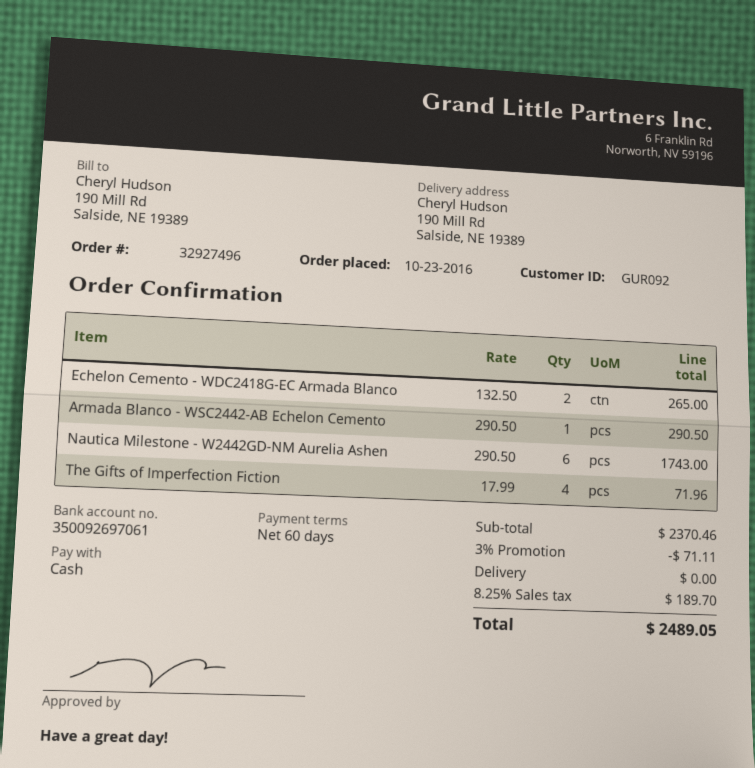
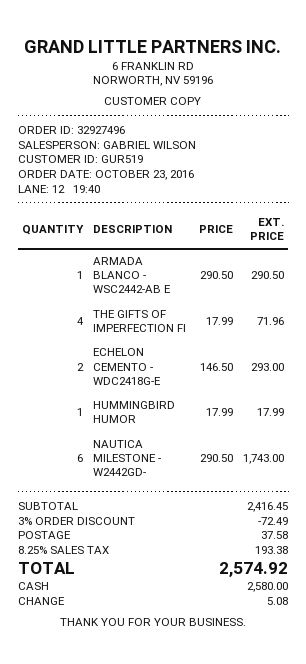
customer number: GUR092 -> GUR519
Echelon Cemento - WDC2418G-EC Armada Blanco: 2 x 132.50 = 265.00 -> 2 x 146.50 = 293.00
HUMMINGBIRD HUMOR: none -> 1 x 17.99 = 17.99
subtotal: 2370.46 -> 2416.45
discount: 3% = 71.11 -> 3% = 72.49
shipping: 0.00 -> 37.58
tax: 8.25% = 189.70 -> 8.25% = 193.38
total: 2489.05 -> 2574.92

